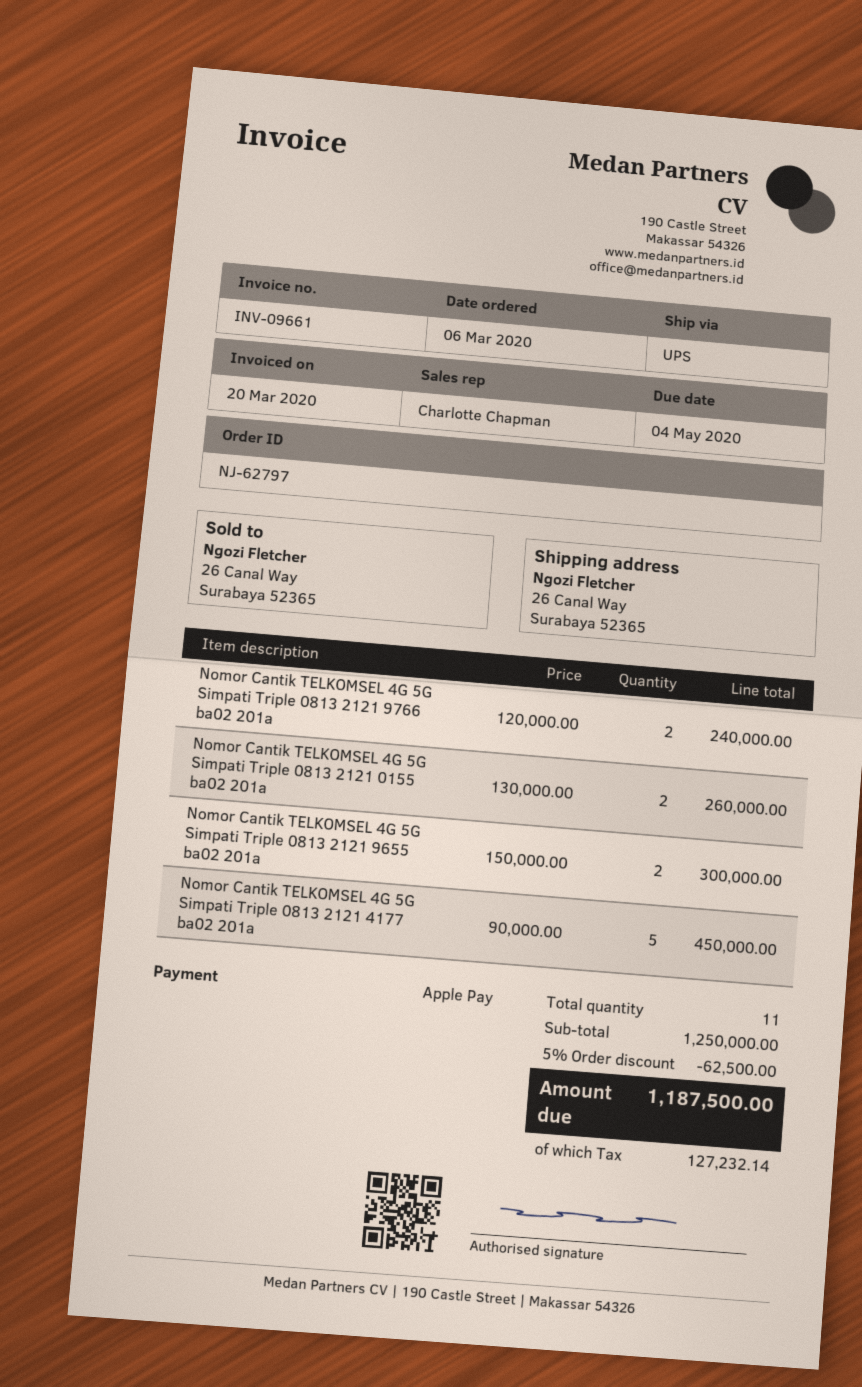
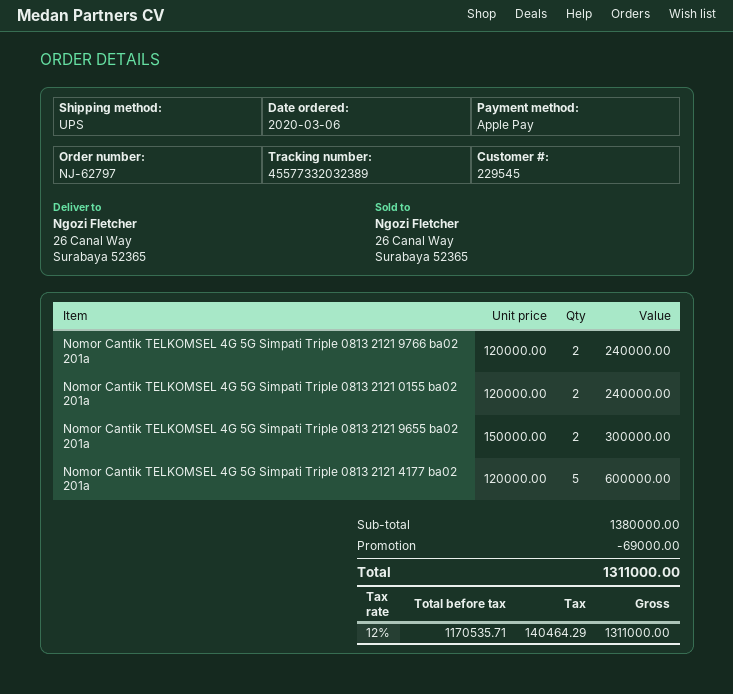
Nomor Cantik TELKOMSEL 4G 5G Simpati Triple 0813 2121 0155 ba02 201a: 2 x 130000.00 = 260000.00 -> 2 x 120000.00 = 240000.00
Nomor Cantik TELKOMSEL 4G 5G Simpati Triple 0813 2121 4177 ba02 201a: 5 x 90000.00 = 450000.00 -> 5 x 120000.00 = 600000.00
subtotal: 1250000.00 -> 1380000.00
discount: 62500.00 -> 69000.00
tax: 127232.14 -> 140464.29
total: 1187500.00 -> 1311000.00

